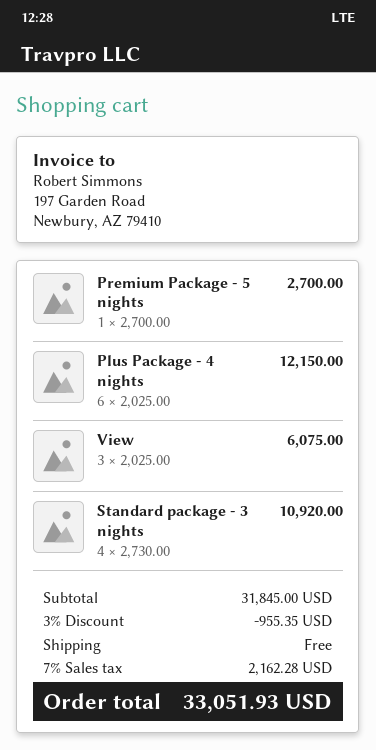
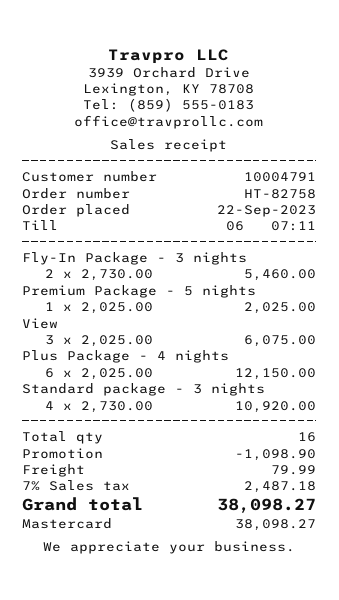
Premium Package - 5 nights: 1 x 2700.00 = 2700.00 -> 1 x 2025.00 = 2025.00
Fly-In Package - 3 nights: none -> 2 x 2730.00 = 5460.00
discount: 955.35 -> 1098.90
shipping: 0.00 -> 79.99
tax: 7% = 2162.28 -> 7% = 2487.18
total: 33051.93 -> 38098.27

